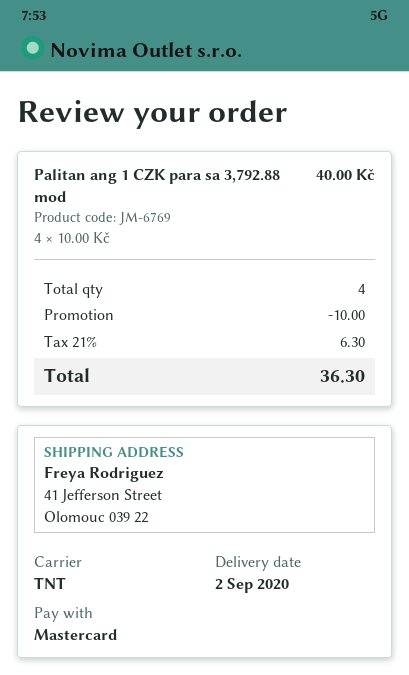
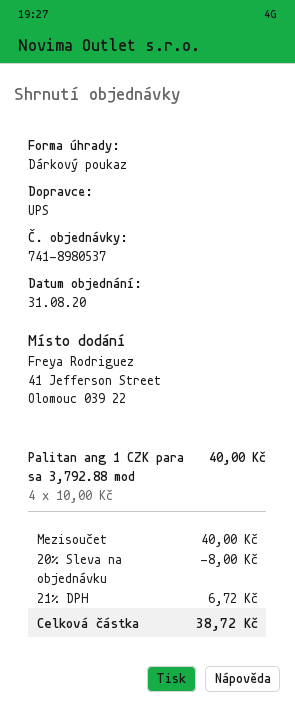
payment method: Mastercard -> gift card
shipping method: TNT -> UPS
discount: 10.00 -> 8.00
tax: 21% = 6.30 -> 21% = 6.72
total: 36.30 -> 38.72

